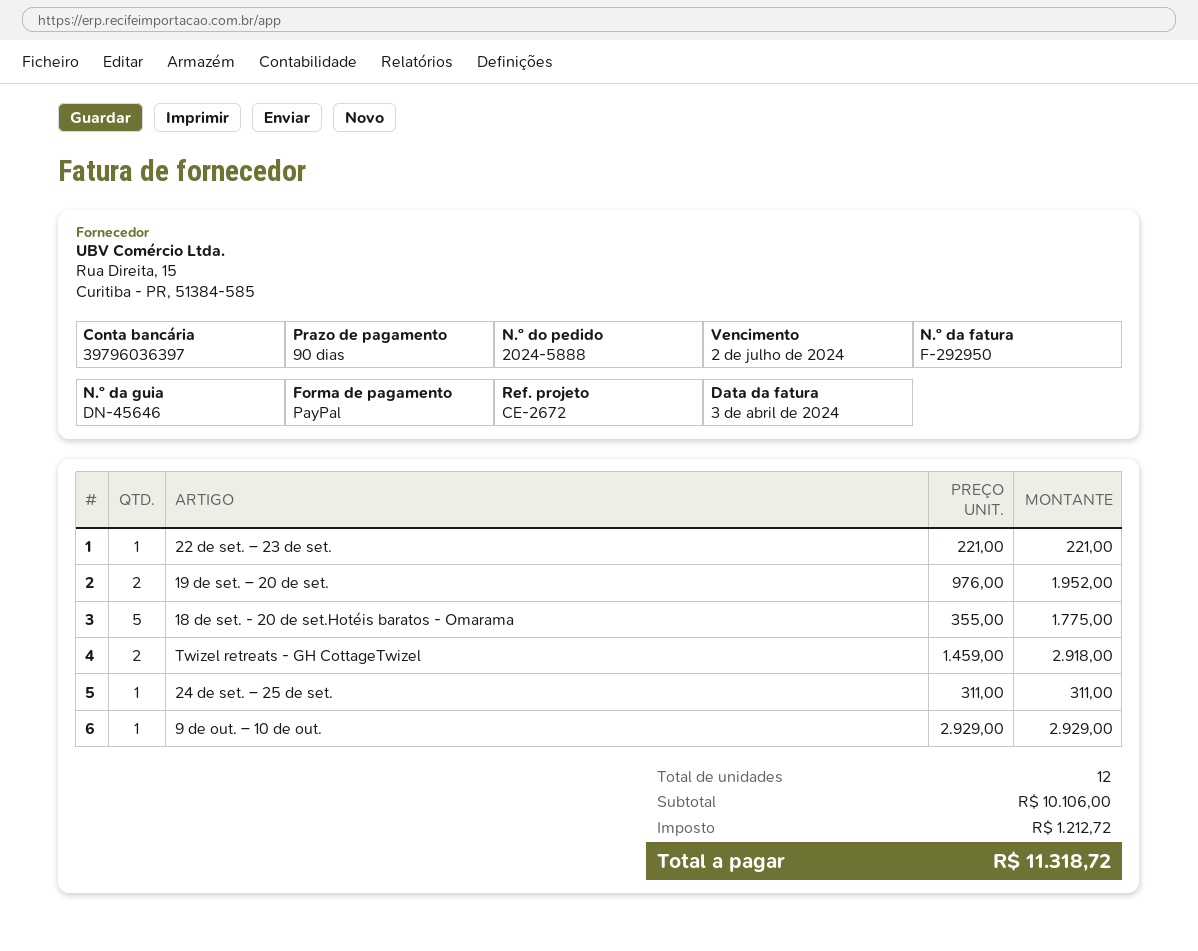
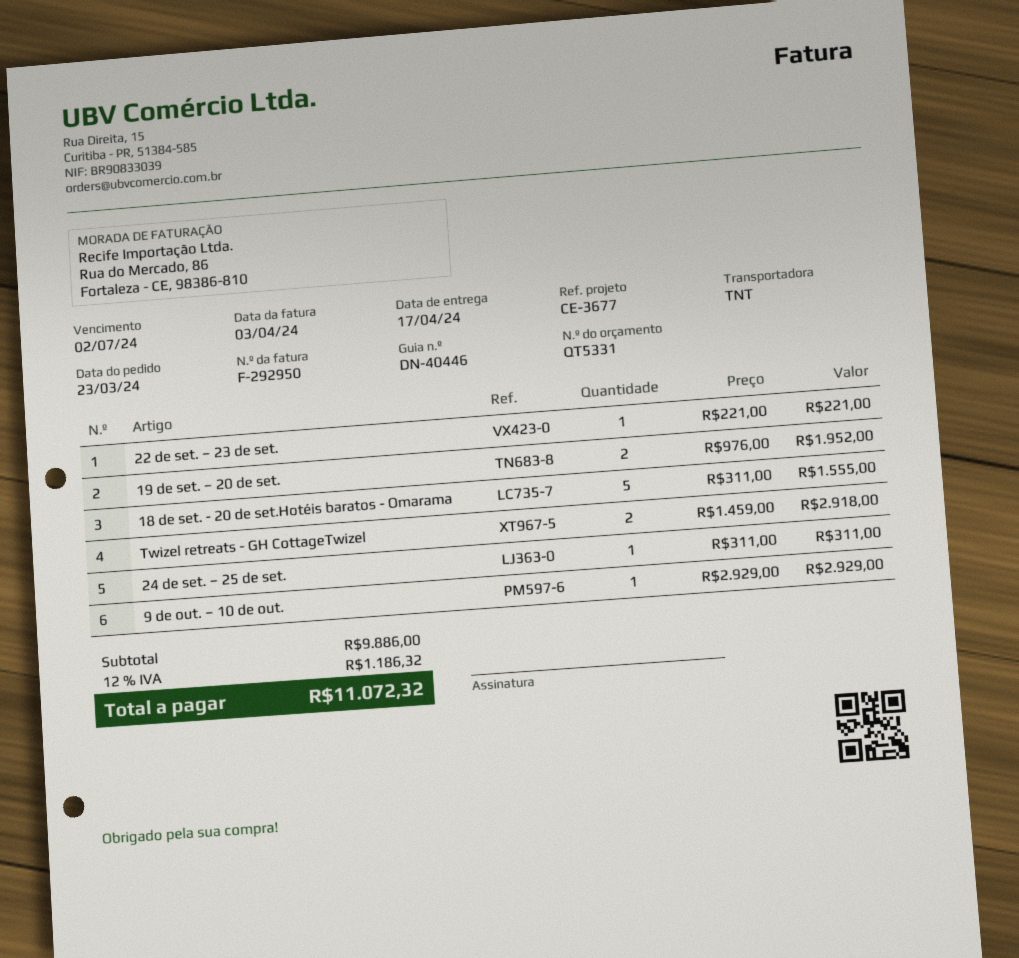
delivery note number: DN-45646 -> DN-40446
reference: CE-2672 -> CE-3677
18 de set. - 20 de set.Hotéis baratos - Omarama: 5 x 355.00 = 1775.00 -> 5 x 311.00 = 1555.00
subtotal: 10106.00 -> 9886.00
tax: 1212.72 -> 1186.32
total: 11318.72 -> 11072.32

